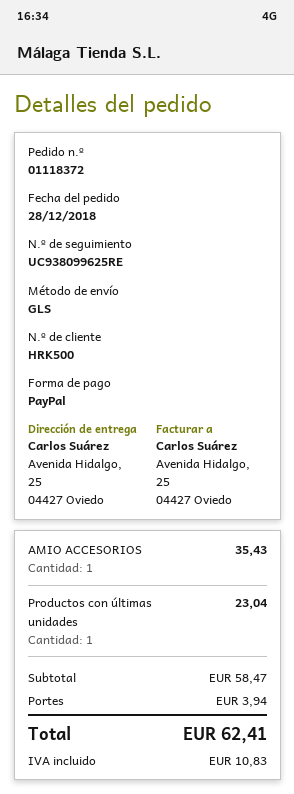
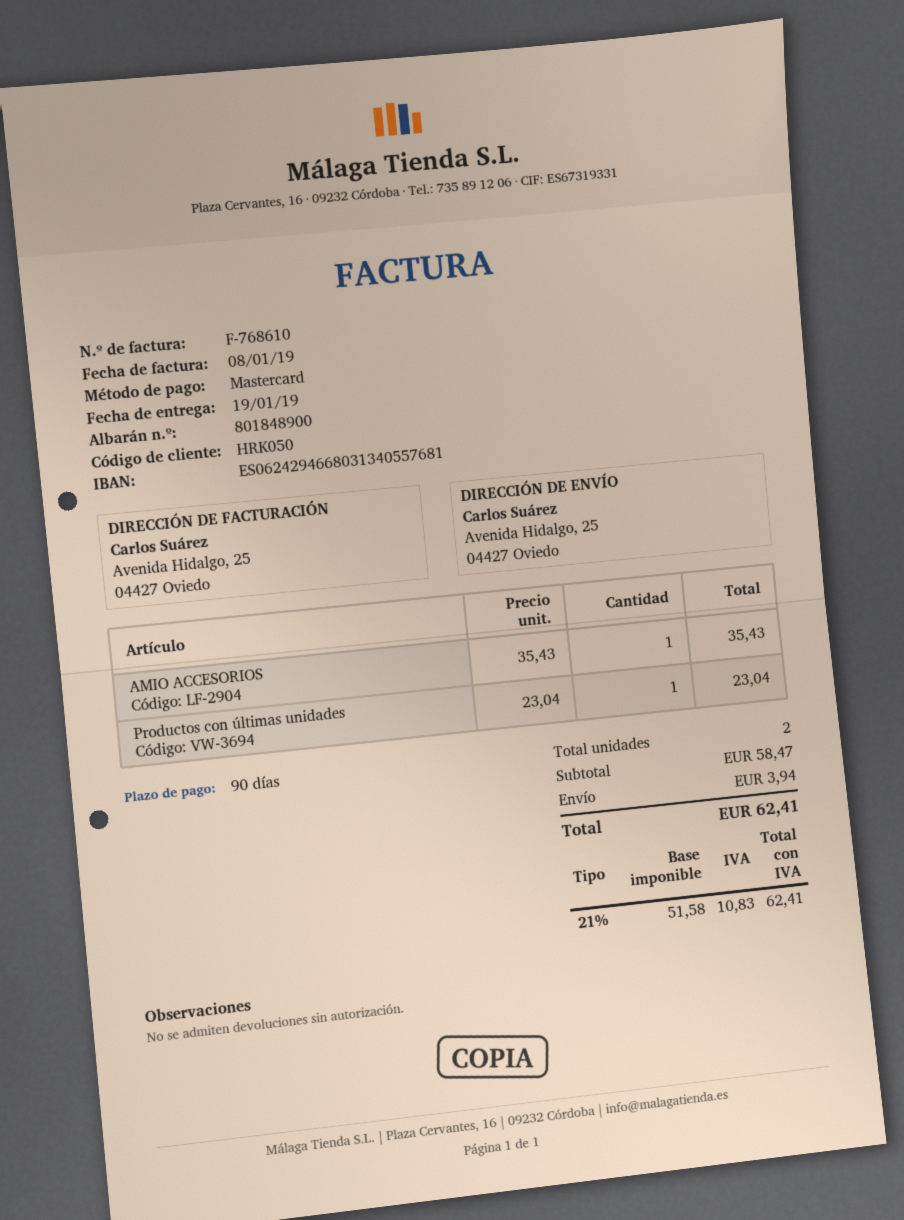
customer number: HRK500 -> HRK050
payment method: PayPal -> Mastercard

